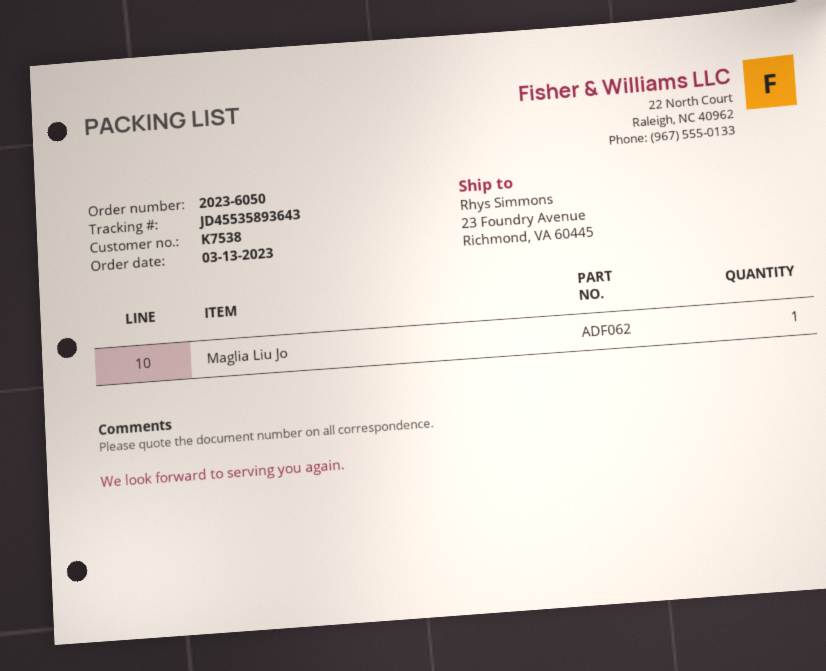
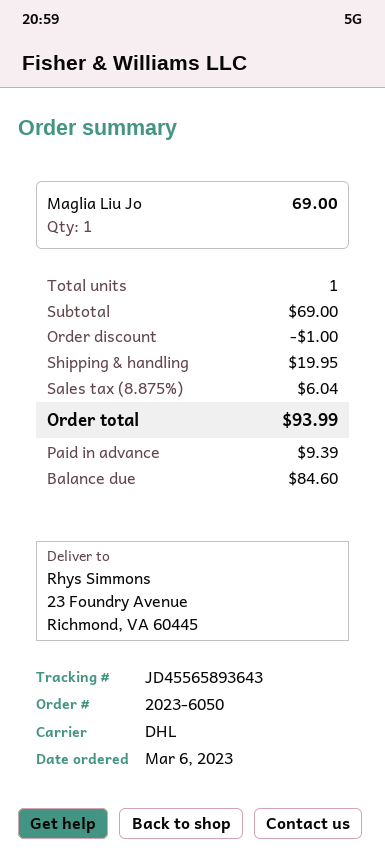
order date: 2023-03-13 -> 2023-03-06
tracking number: JD45535893643 -> JD45565893643

